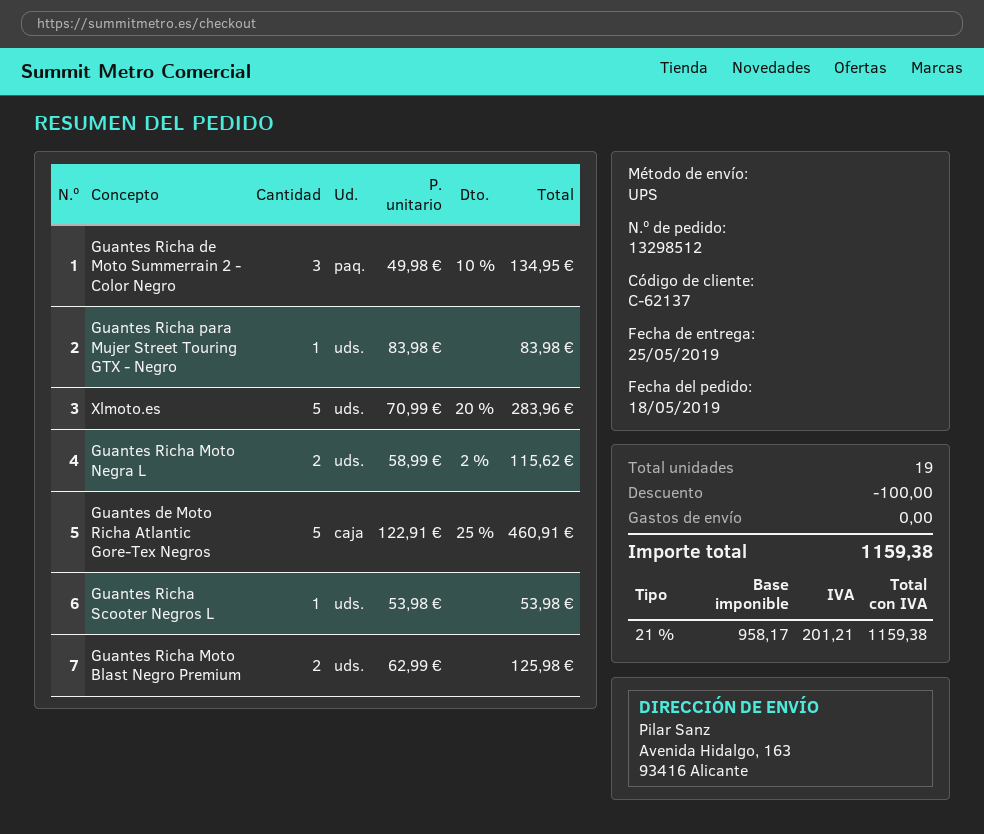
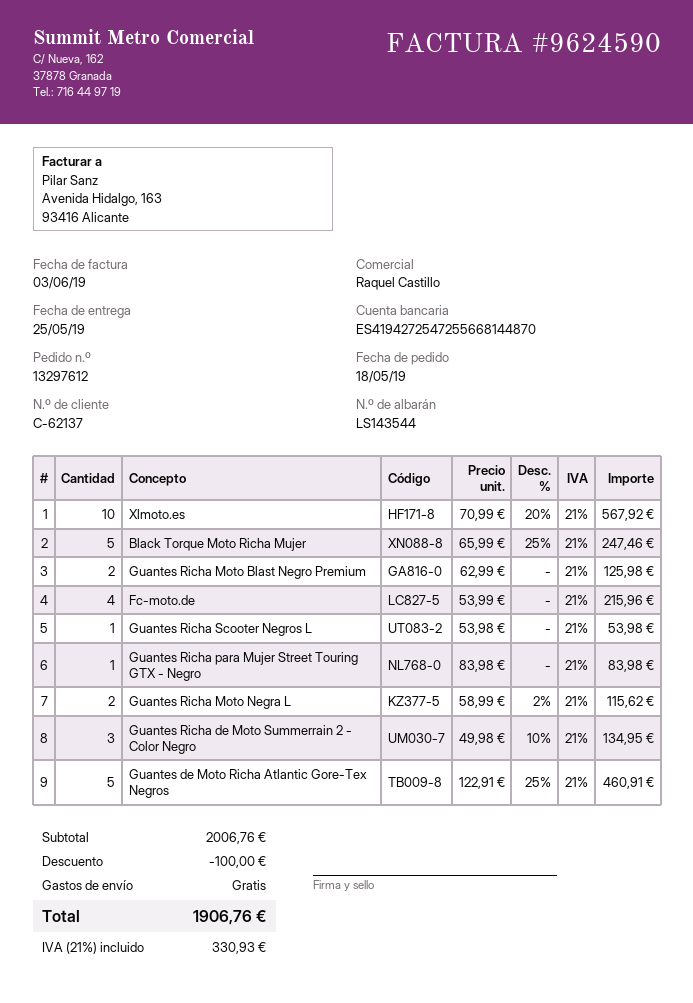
order number: 13298512 -> 13297612
Xlmoto.es: 5 x 70.99 - 20% = 283.96 -> 10 x 70.99 - 20% = 567.92
Black Torque Moto Richa Mujer: none -> 5 x 65.99 - 25% = 247.46
Fc-moto.de: none -> 4 x 53.99 = 215.96
tax: 21% = 201.21 -> 21% = 330.93
total: 1159.38 -> 1906.76

